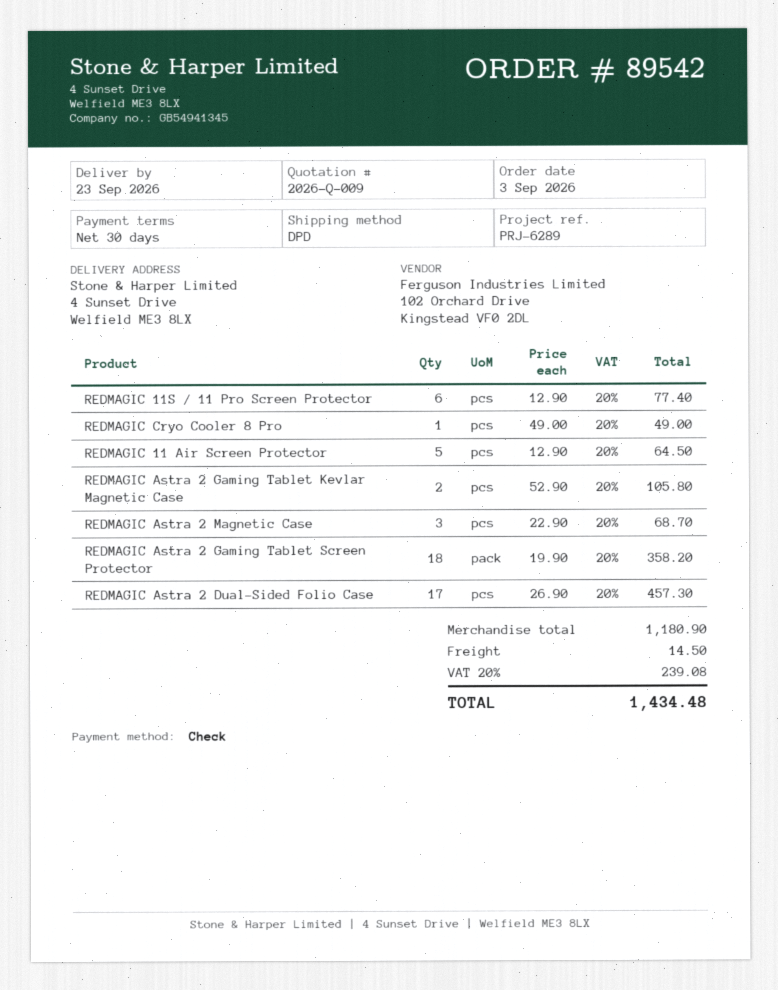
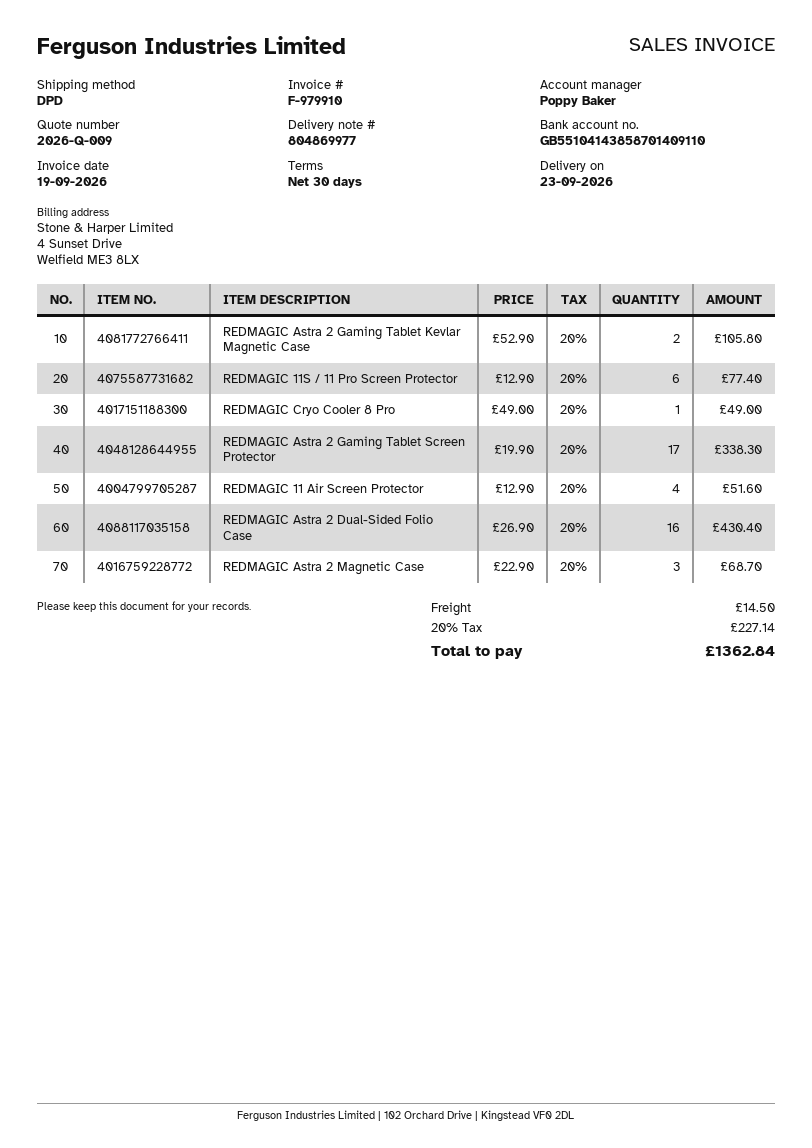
REDMAGIC 11 Air Screen Protector: 5 x 12.90 = 64.50 -> 4 x 12.90 = 51.60
REDMAGIC Astra 2 Gaming Tablet Screen Protector: 18 x 19.90 = 358.20 -> 17 x 19.90 = 338.30
REDMAGIC Astra 2 Dual-Sided Folio Case: 17 x 26.90 = 457.30 -> 16 x 26.90 = 430.40
tax: 20% = 239.08 -> 20% = 227.14
total: 1434.48 -> 1362.84

